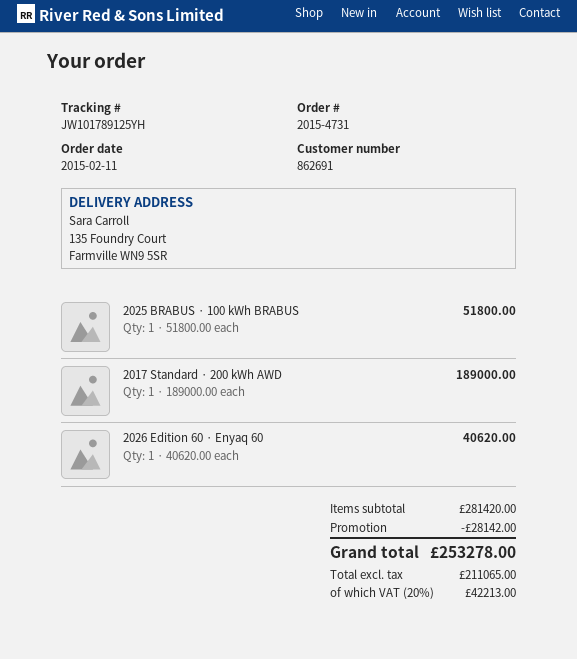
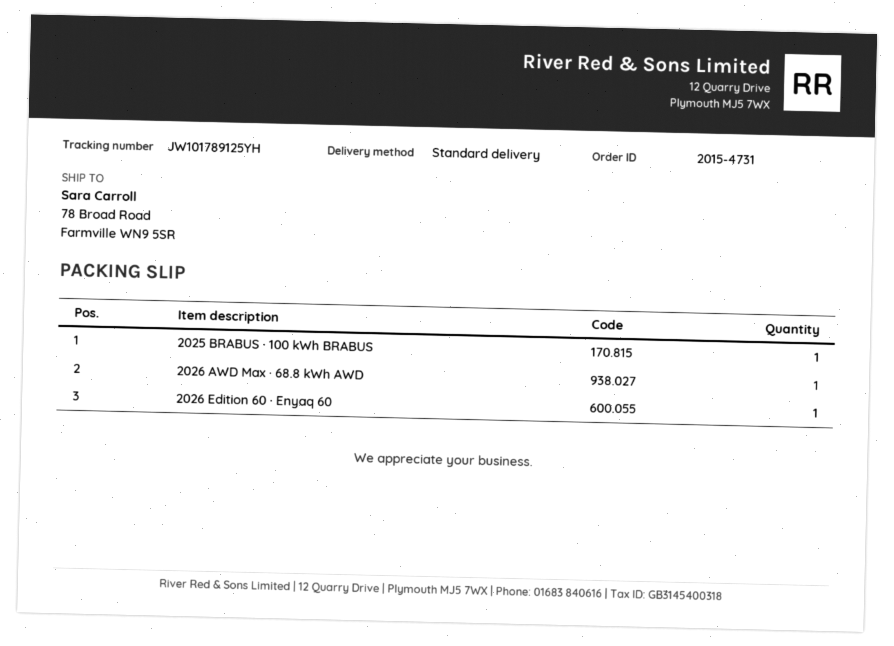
ship to: 135 Foundry Court, Farmville WN9 5SR -> 78 Broad Road, Farmville WN9 5SR
2017 Standard · 200 kWh AWD: 1 -> none
2026 AWD Max · 68.8 kWh AWD: none -> 1

